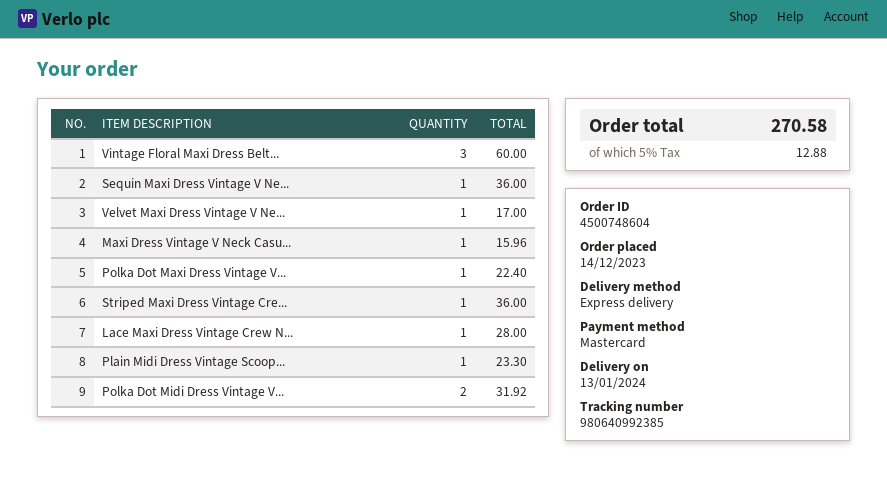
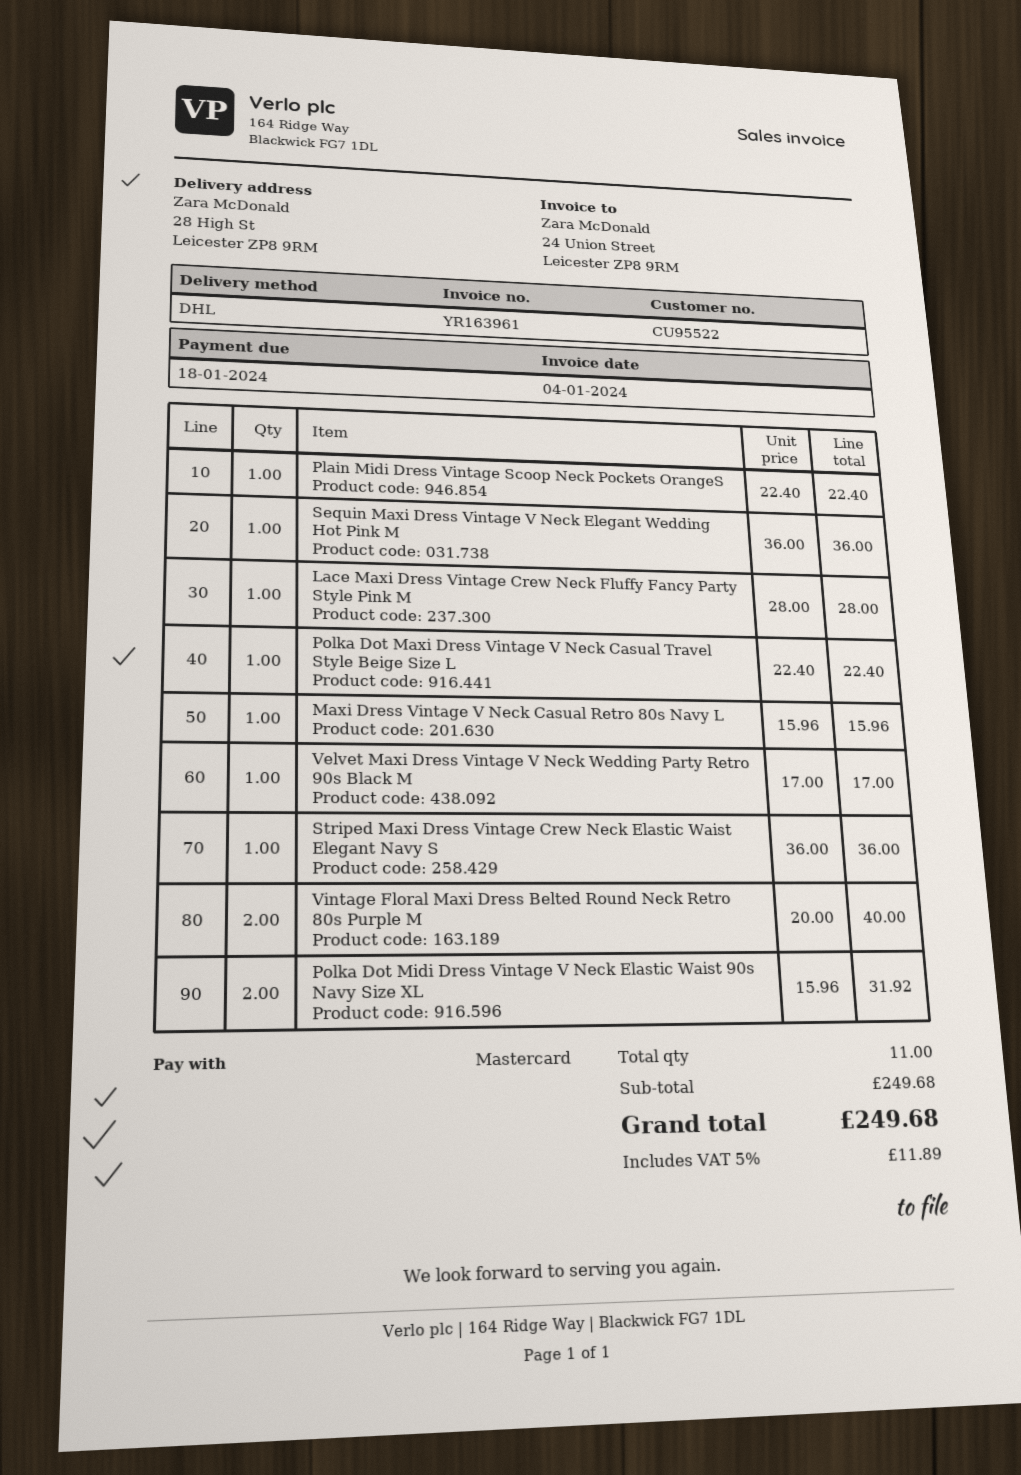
shipping method: express -> DHL
Vintage Floral Maxi Dress Belt...: 3 for 60.00 -> 2 for 40.00
Plain Midi Dress Vintage Scoop...: 1 for 23.30 -> 1 for 22.40
tax: 5% = 12.88 -> 5% = 11.89
total: 270.58 -> 249.68

